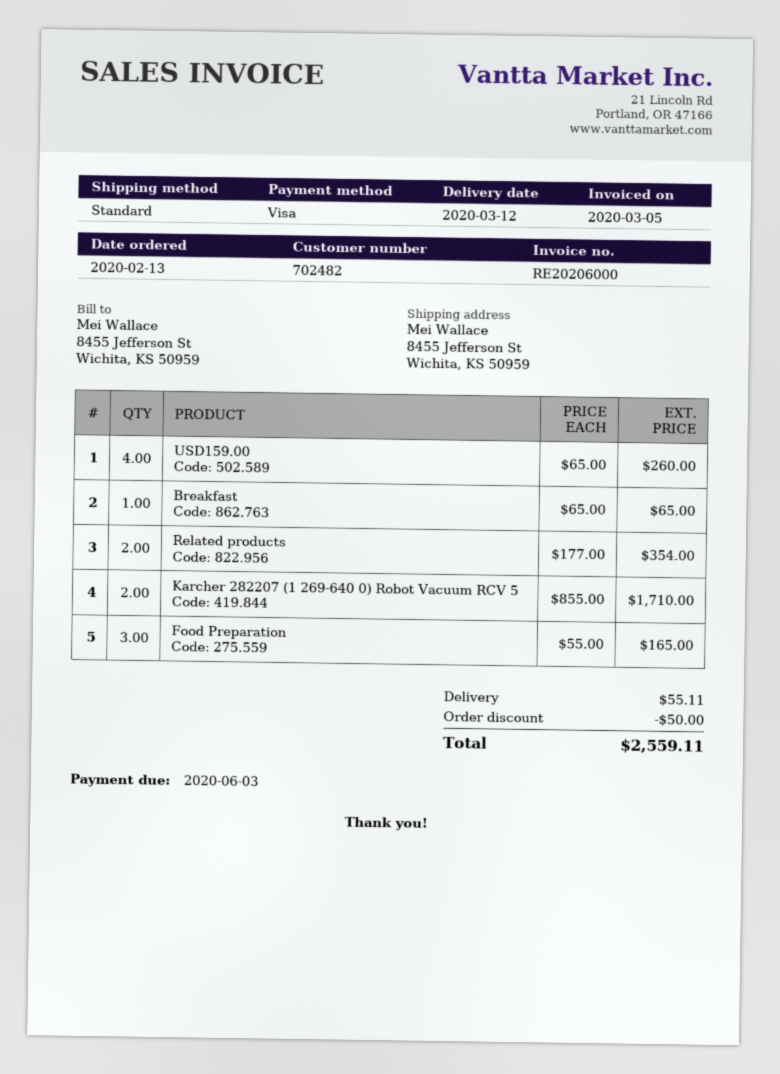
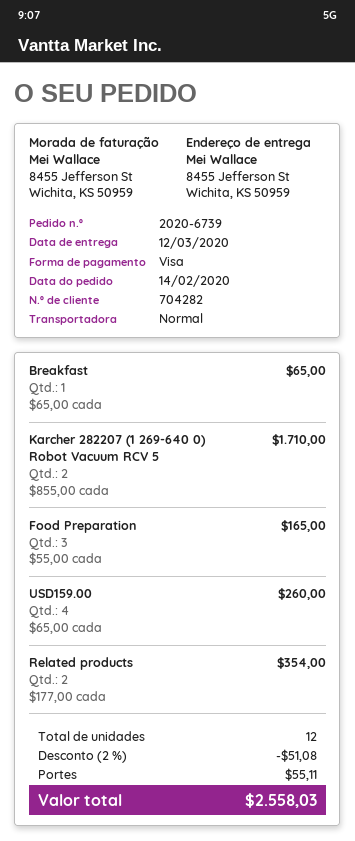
order date: 2020-02-13 -> 2020-02-14
customer number: 702482 -> 704282
discount: 50.00 -> 51.08
total: 2559.11 -> 2558.03

